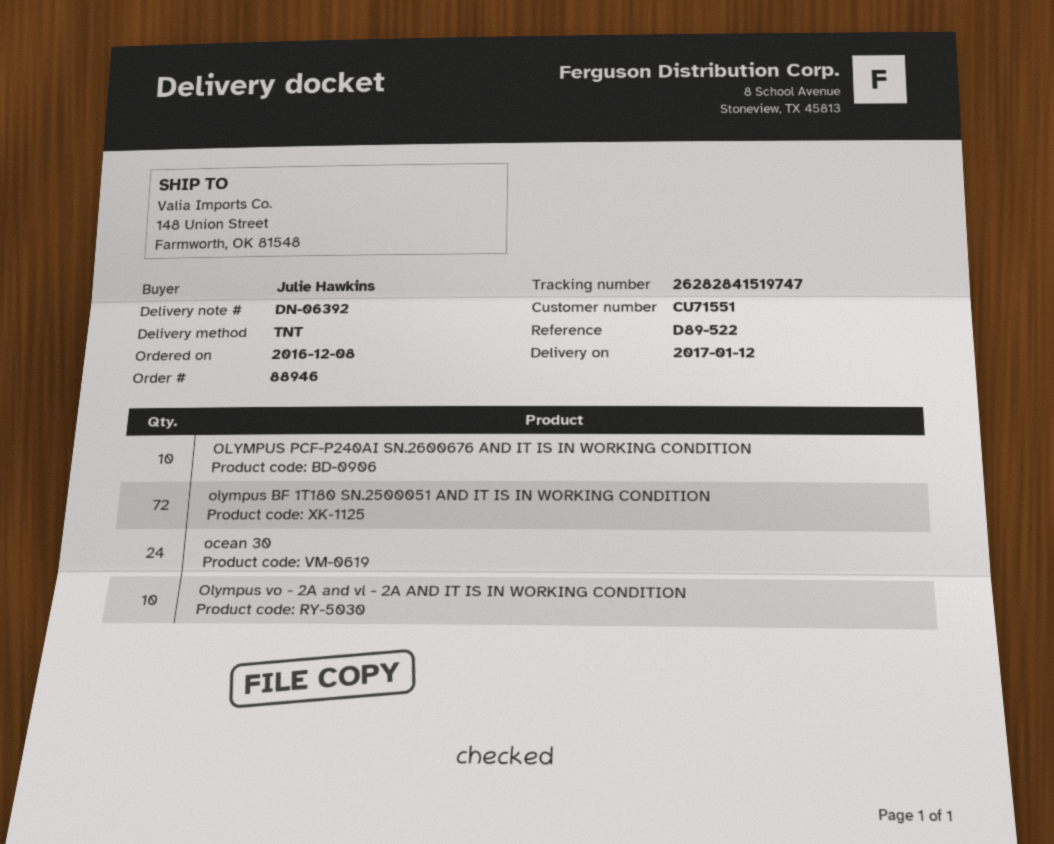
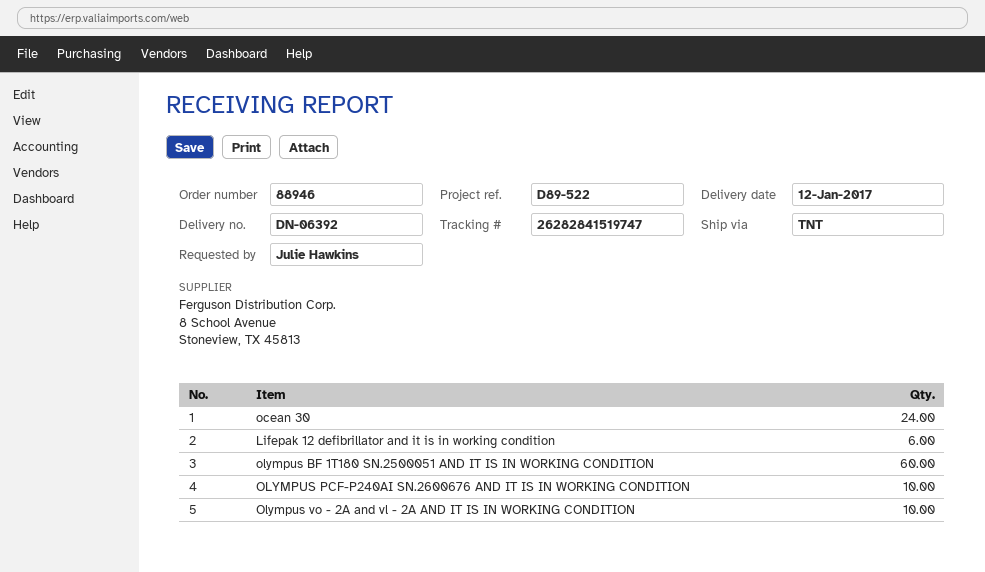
olympus BF 1T180 SN.2500051 AND IT IS IN WORKING CONDITION: 72 -> 60
Lifepak 12 defibrillator and it is in working condition: none -> 6

